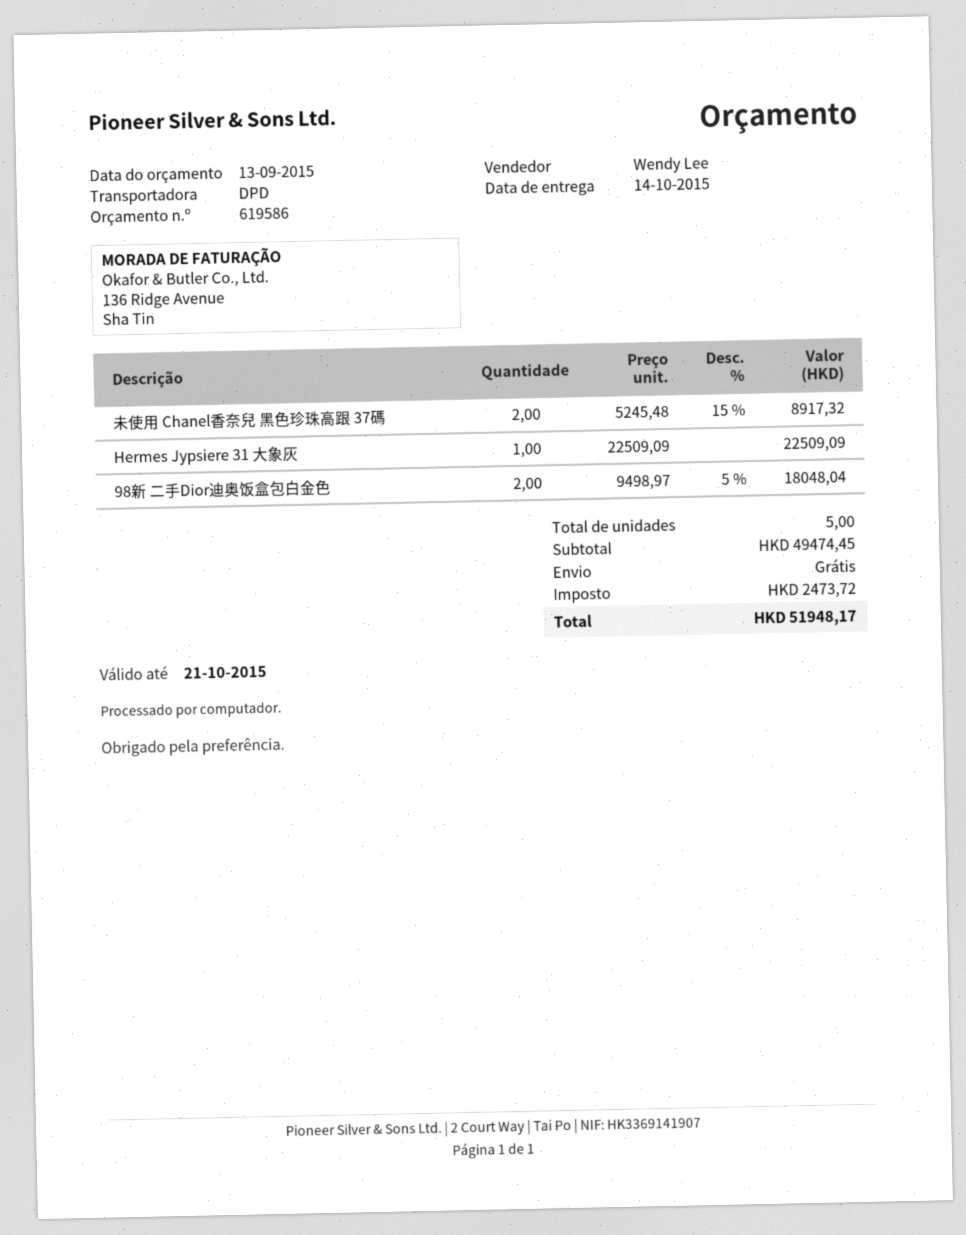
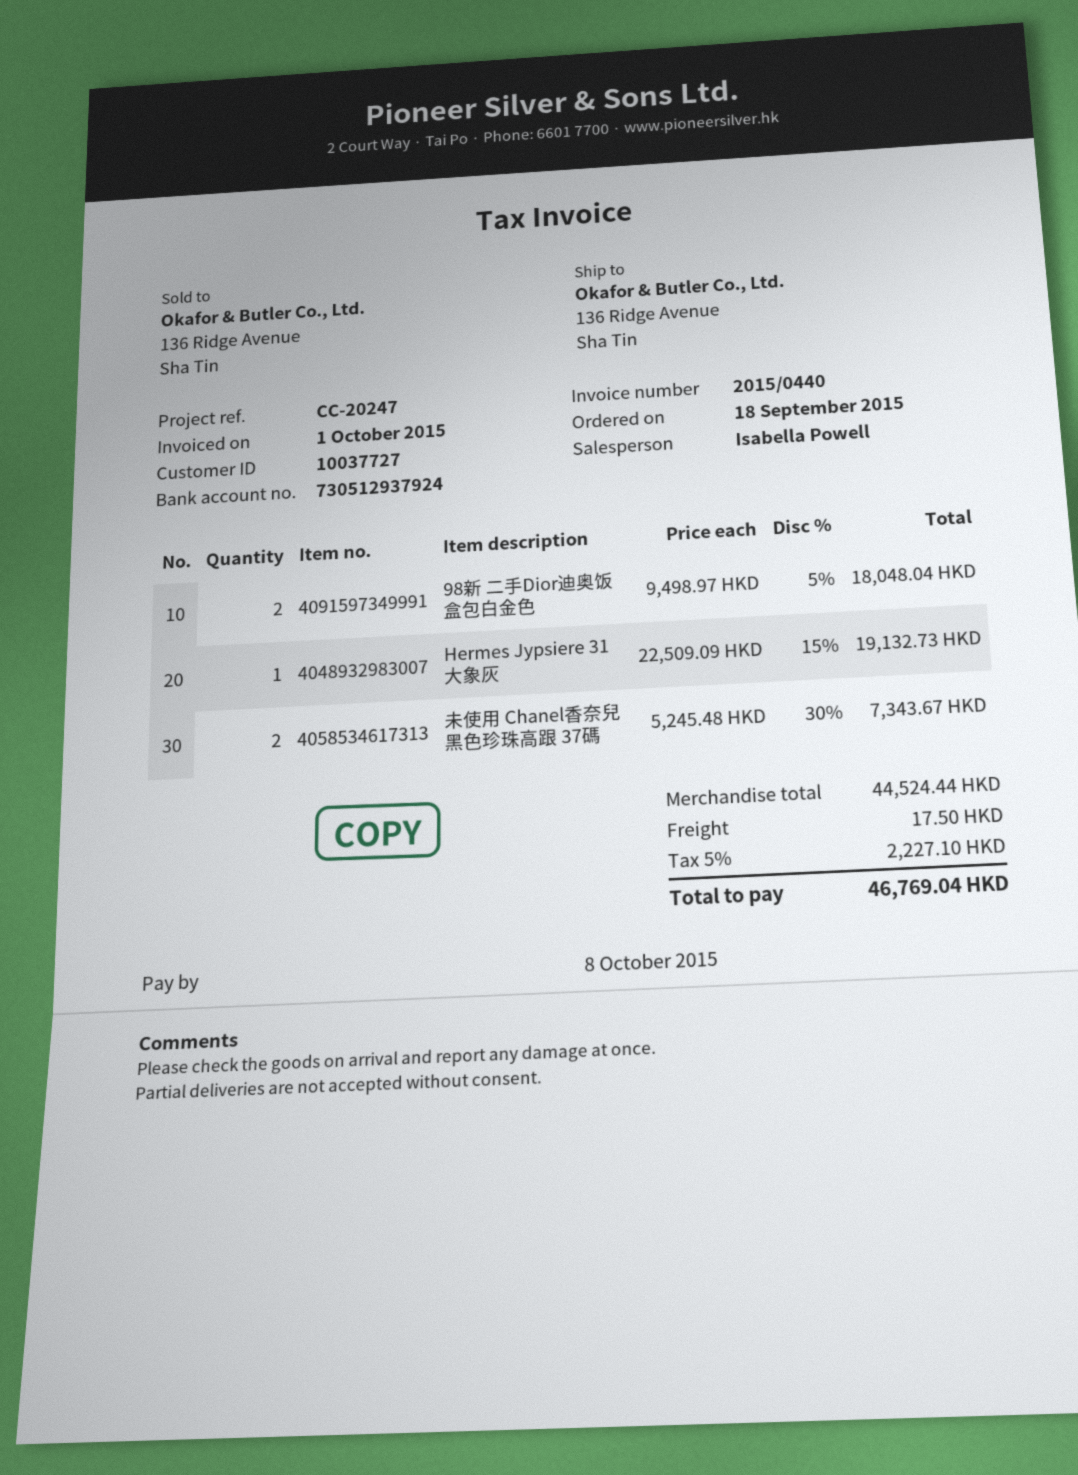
sales rep: Wendy Lee -> Isabella Powell
未使用 Chanel香奈兒 黑色珍珠高跟 37碼: 2 x 5245.48 - 15% = 8917.32 -> 2 x 5245.48 - 30% = 7343.67
Hermes Jypsiere 31 大象灰: 1 x 22509.09 = 22509.09 -> 1 x 22509.09 - 15% = 19132.73
subtotal: 49474.45 -> 44524.44
shipping: 0.00 -> 17.50
tax: 2473.72 -> 2227.10
total: 51948.17 -> 46769.04

